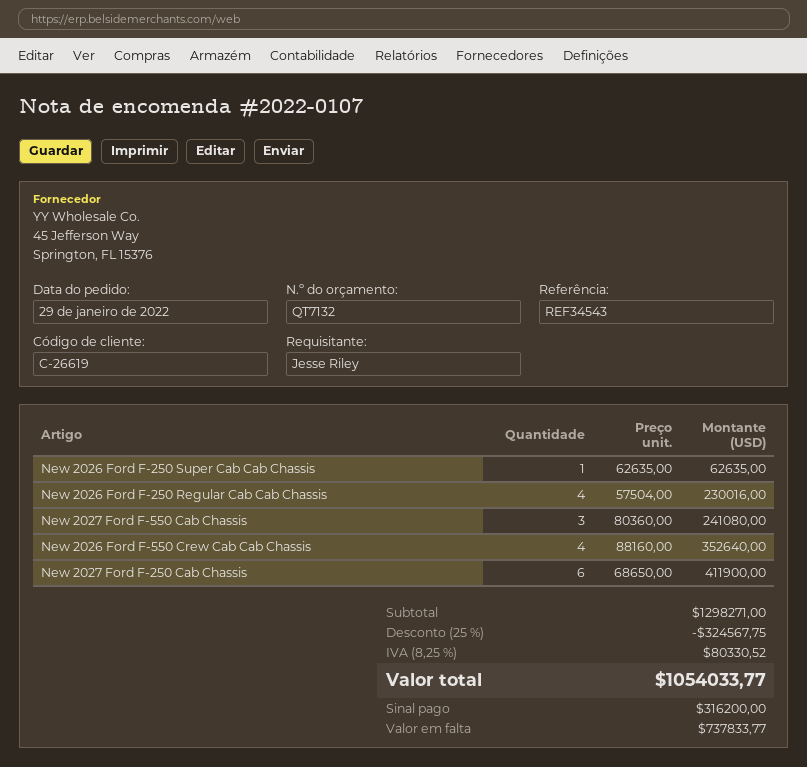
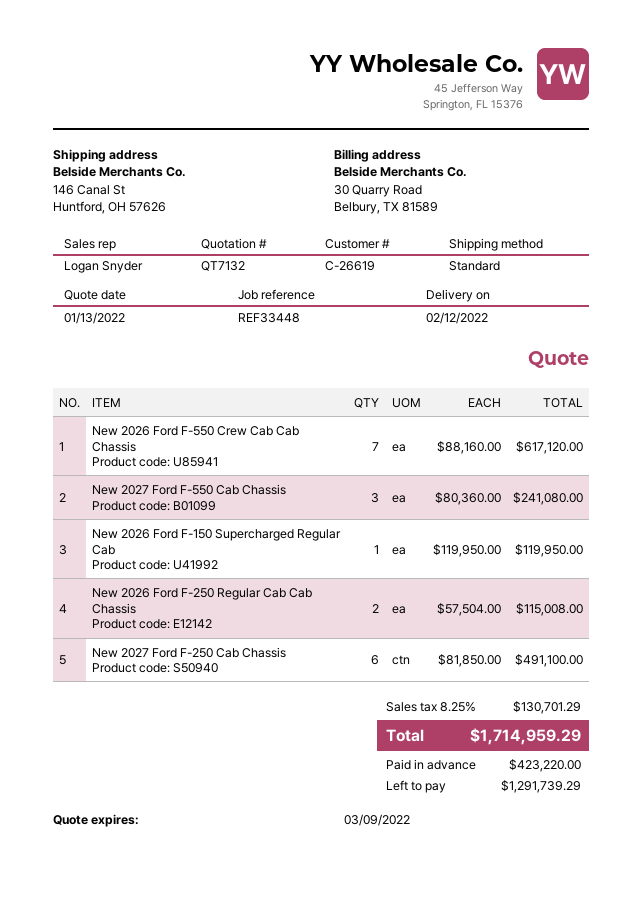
reference: REF34543 -> REF33448
New 2026 Ford F-250 Super Cab Cab Chassis: 1 x 62635.00 = 62635.00 -> none
New 2026 Ford F-250 Regular Cab Cab Chassis: 4 x 57504.00 = 230016.00 -> 2 x 57504.00 = 115008.00
New 2026 Ford F-550 Crew Cab Cab Chassis: 4 x 88160.00 = 352640.00 -> 7 x 88160.00 = 617120.00
New 2027 Ford F-250 Cab Chassis: 6 x 68650.00 = 411900.00 -> 6 x 81850.00 = 491100.00
New 2026 Ford F-150 Supercharged Regular Cab: none -> 1 x 119950.00 = 119950.00
discount: 25% = 324567.75 -> none
tax: 8.25% = 80330.52 -> 8.25% = 130701.29
total: 1054033.77 -> 1714959.29
deposit: 316200.00 -> 423220.00
balance: 737833.77 -> 1291739.29

